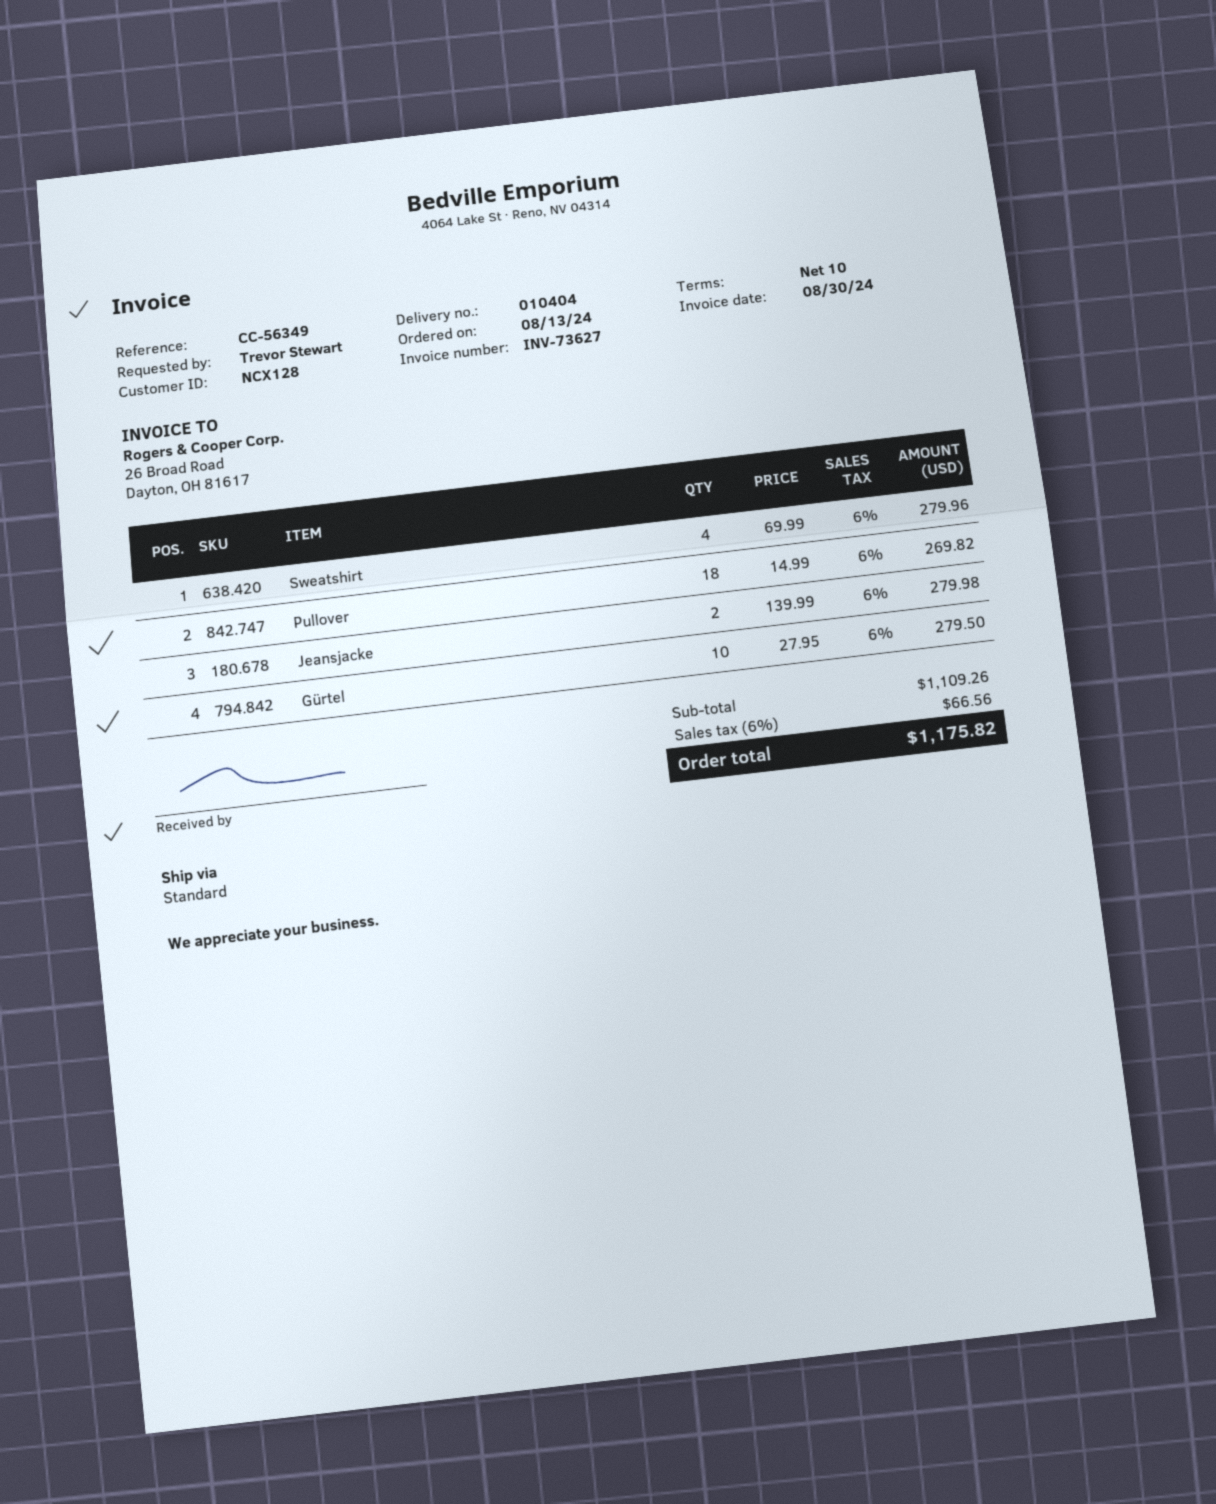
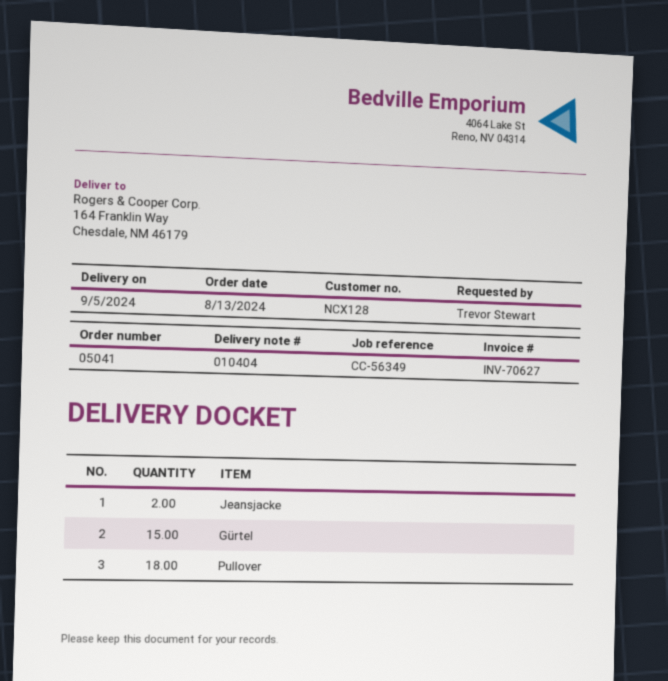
invoice number: INV-73627 -> INV-70627
Sweatshirt: 4 -> none
Gürtel: 10 -> 15

